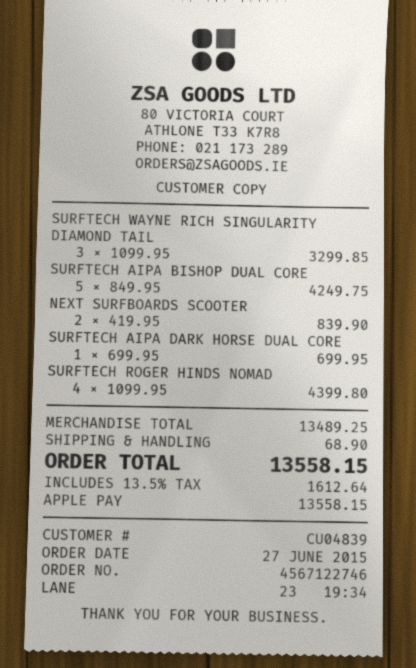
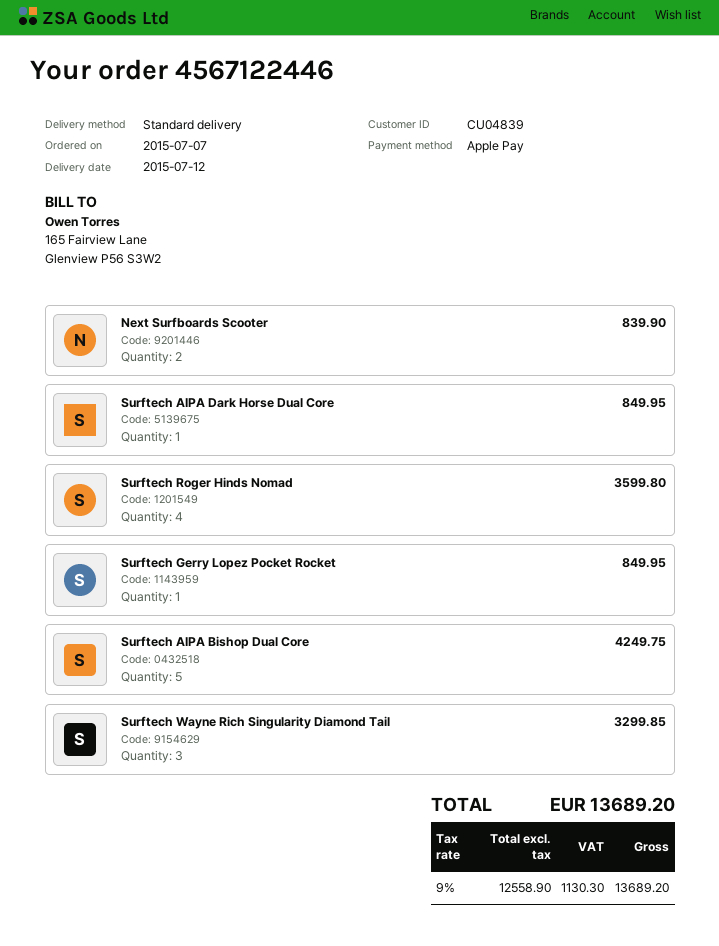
order number: 4567122746 -> 4567122446
order date: 2015-06-27 -> 2015-07-07
SURFTECH AIPA DARK HORSE DUAL CORE: 1 for 699.95 -> 1 for 849.95
SURFTECH ROGER HINDS NOMAD: 4 for 4399.80 -> 4 for 3599.80
Surftech Gerry Lopez Pocket Rocket: none -> 1 for 849.95
shipping: 68.90 -> none
tax: 13.5% = 1612.64 -> 9% = 1130.30
total: 13558.15 -> 13689.20

